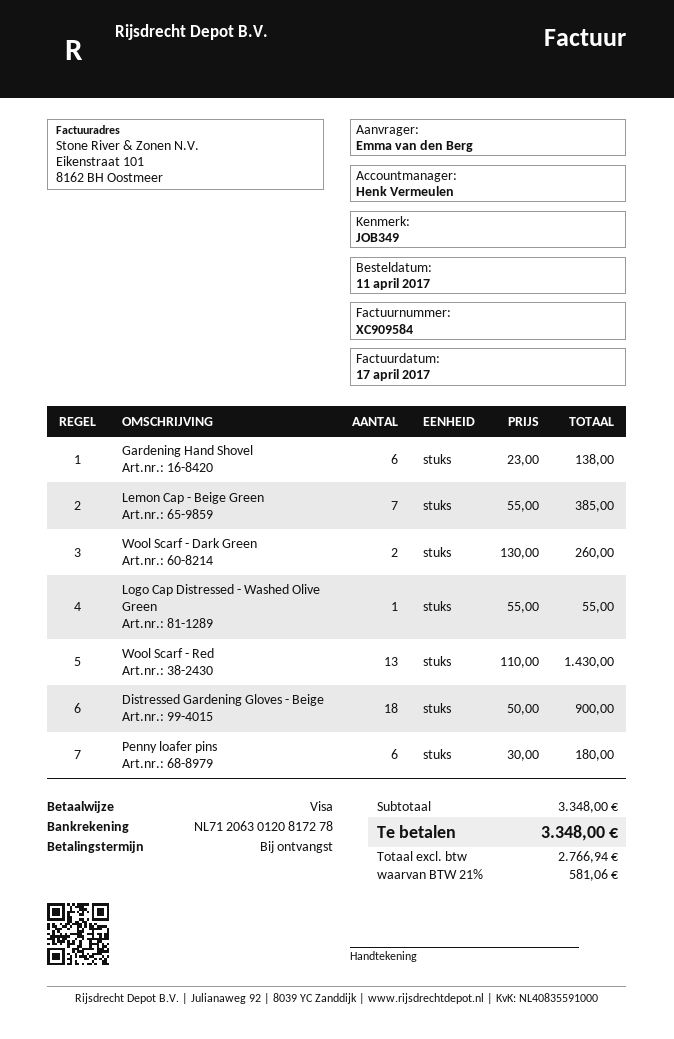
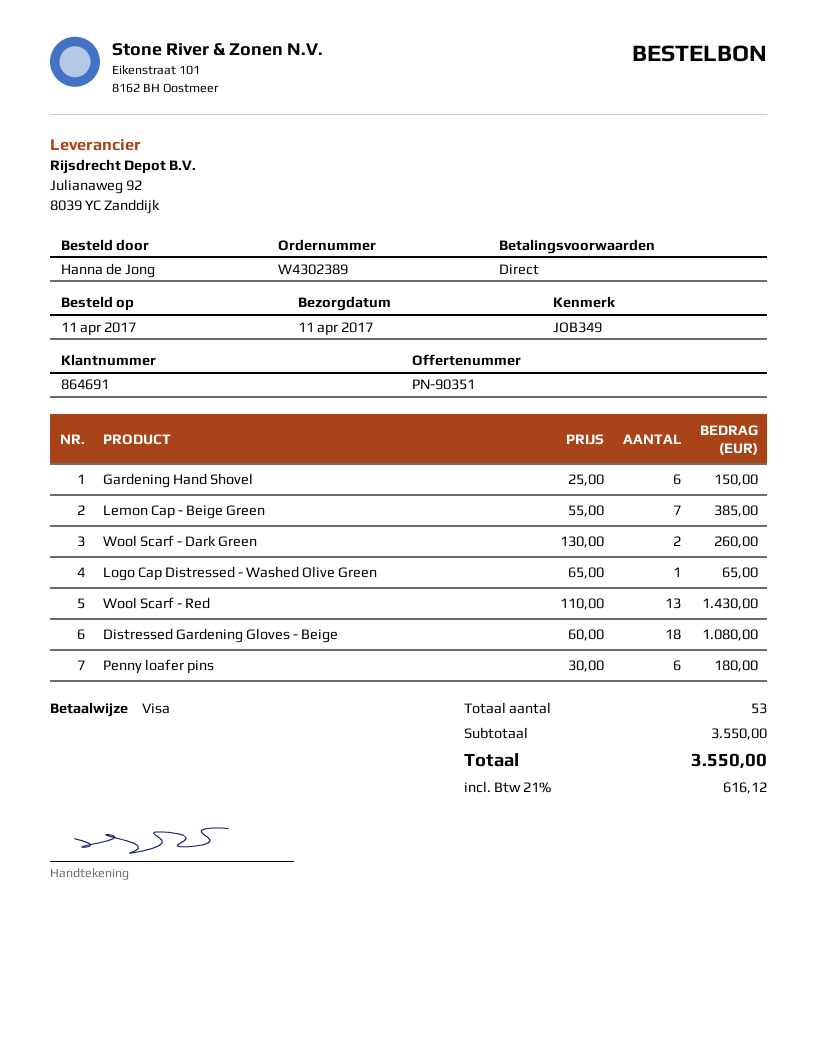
ordered by: Emma van den Berg -> Hanna de Jong
Gardening Hand Shovel: 6 x 23.00 = 138.00 -> 6 x 25.00 = 150.00
Logo Cap Distressed - Washed Olive Green: 1 x 55.00 = 55.00 -> 1 x 65.00 = 65.00
Distressed Gardening Gloves - Beige: 18 x 50.00 = 900.00 -> 18 x 60.00 = 1080.00
subtotal: 3348.00 -> 3550.00
tax: 21% = 581.06 -> 21% = 616.12
total: 3348.00 -> 3550.00

